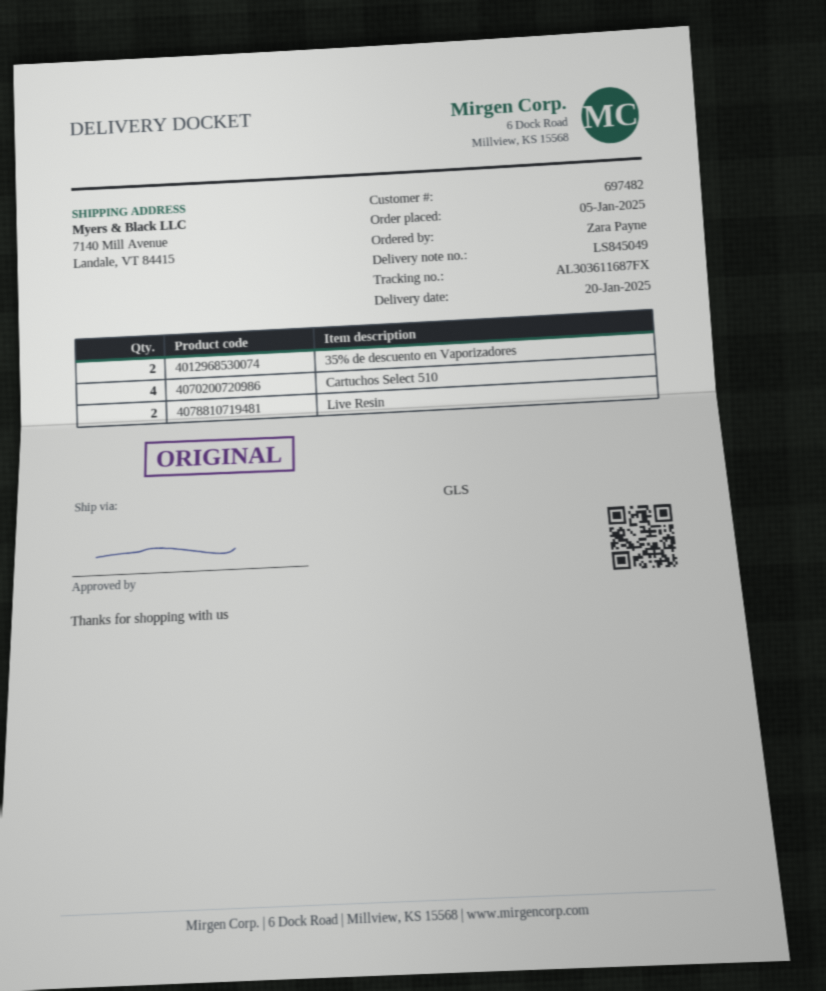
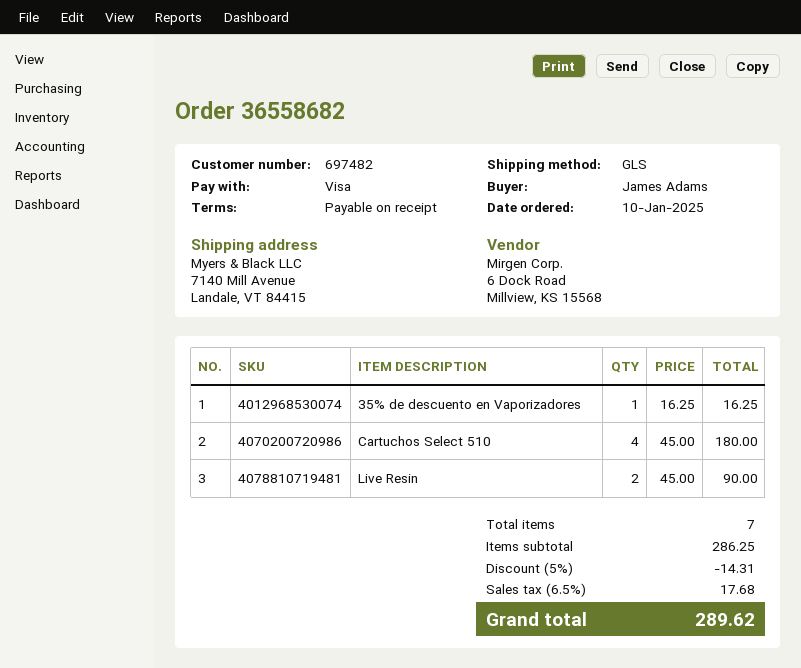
order date: 2025-01-05 -> 2025-01-10
ordered by: Zara Payne -> James Adams
35% de descuento en Vaporizadores: 2 -> 1

